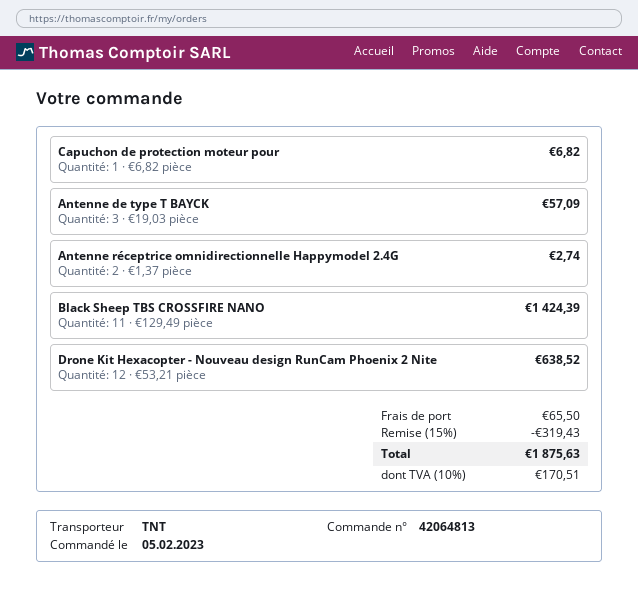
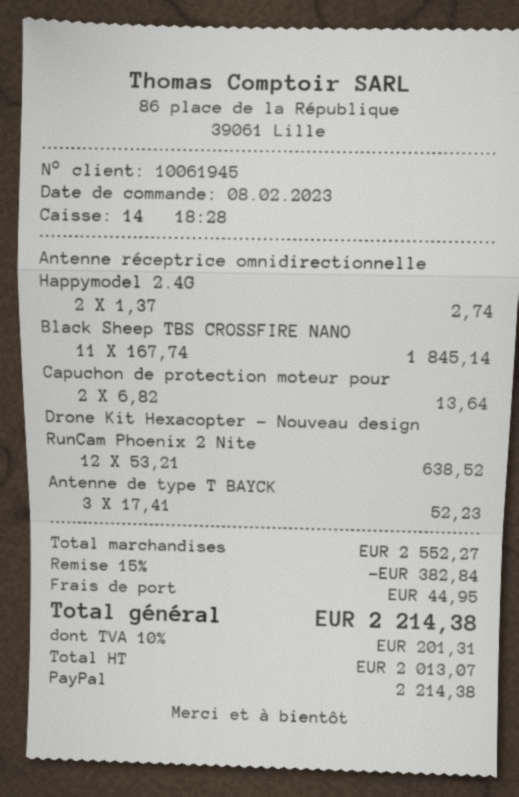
order date: 2023-02-05 -> 2023-02-08
Capuchon de protection moteur pour: 1 x 6.82 = 6.82 -> 2 x 6.82 = 13.64
Antenne de type T BAYCK: 3 x 19.03 = 57.09 -> 3 x 17.41 = 52.23
Black Sheep TBS CROSSFIRE NANO: 11 x 129.49 = 1424.39 -> 11 x 167.74 = 1845.14
discount: 15% = 319.43 -> 15% = 382.84
shipping: 65.50 -> 44.95
tax: 10% = 170.51 -> 10% = 201.31
total: 1875.63 -> 2214.38

